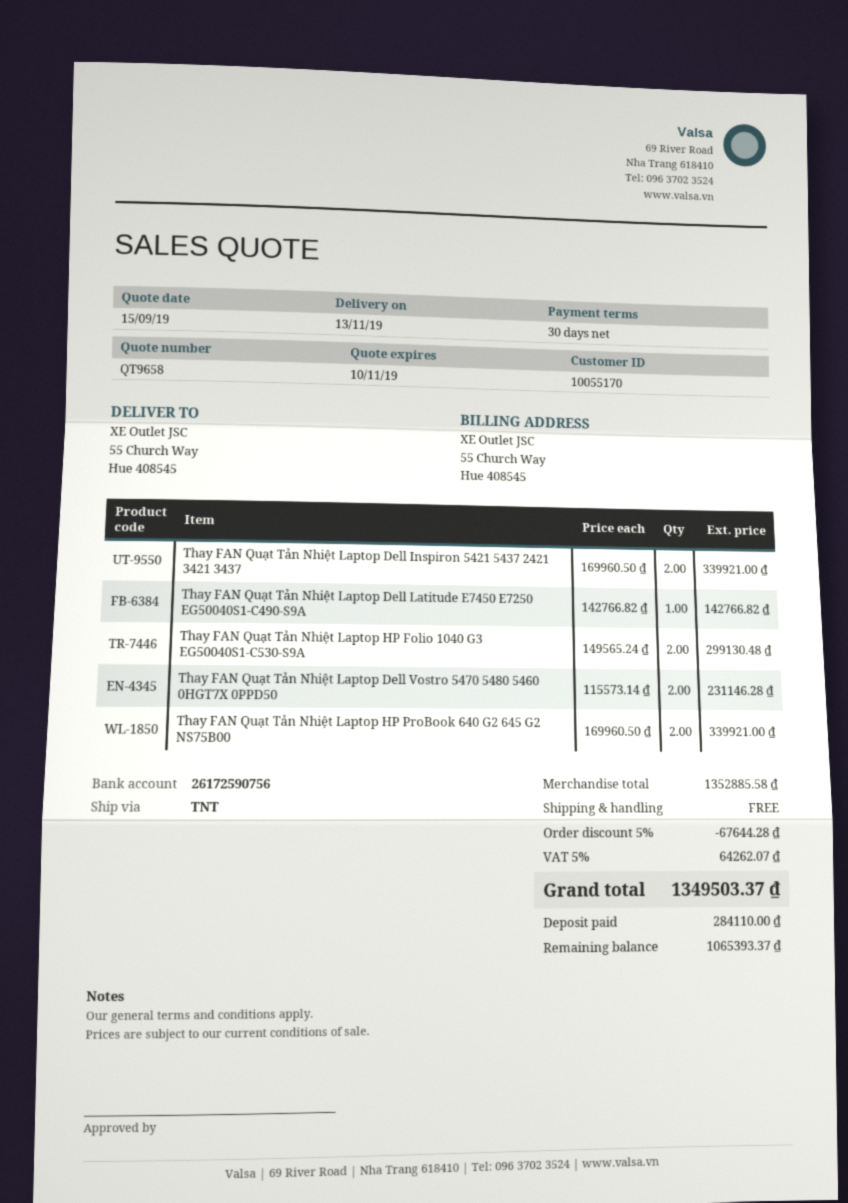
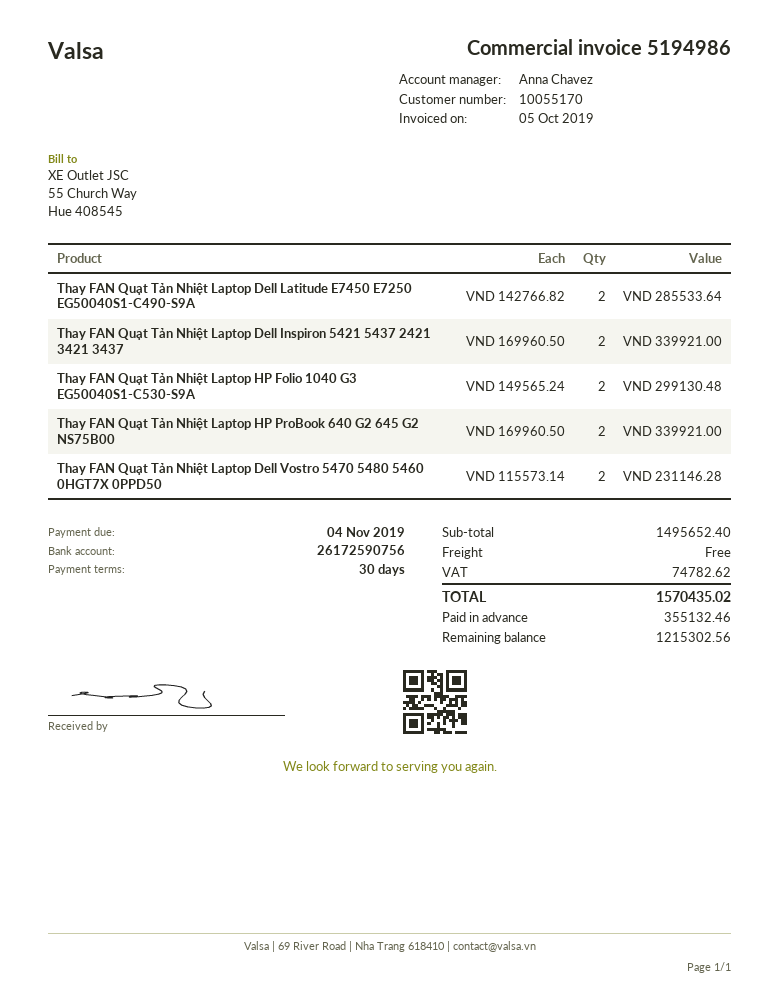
Thay FAN Quạt Tản Nhiệt Laptop Dell Latitude E7450 E7250 EG50040S1-C490-S9A: 1 x 142766.82 = 142766.82 -> 2 x 142766.82 = 285533.64
subtotal: 1352885.58 -> 1495652.40
discount: 5% = 67644.28 -> none
tax: 64262.07 -> 74782.62
total: 1349503.37 -> 1570435.02
deposit: 284110.00 -> 355132.46
balance: 1065393.37 -> 1215302.56

